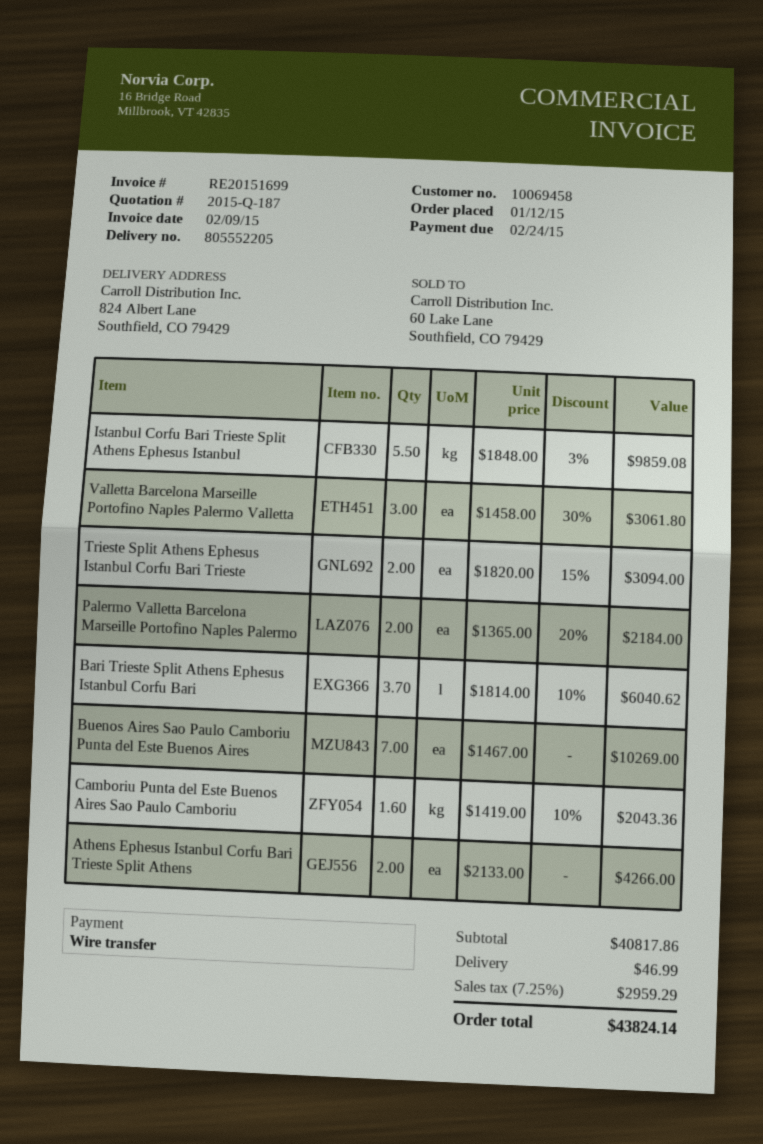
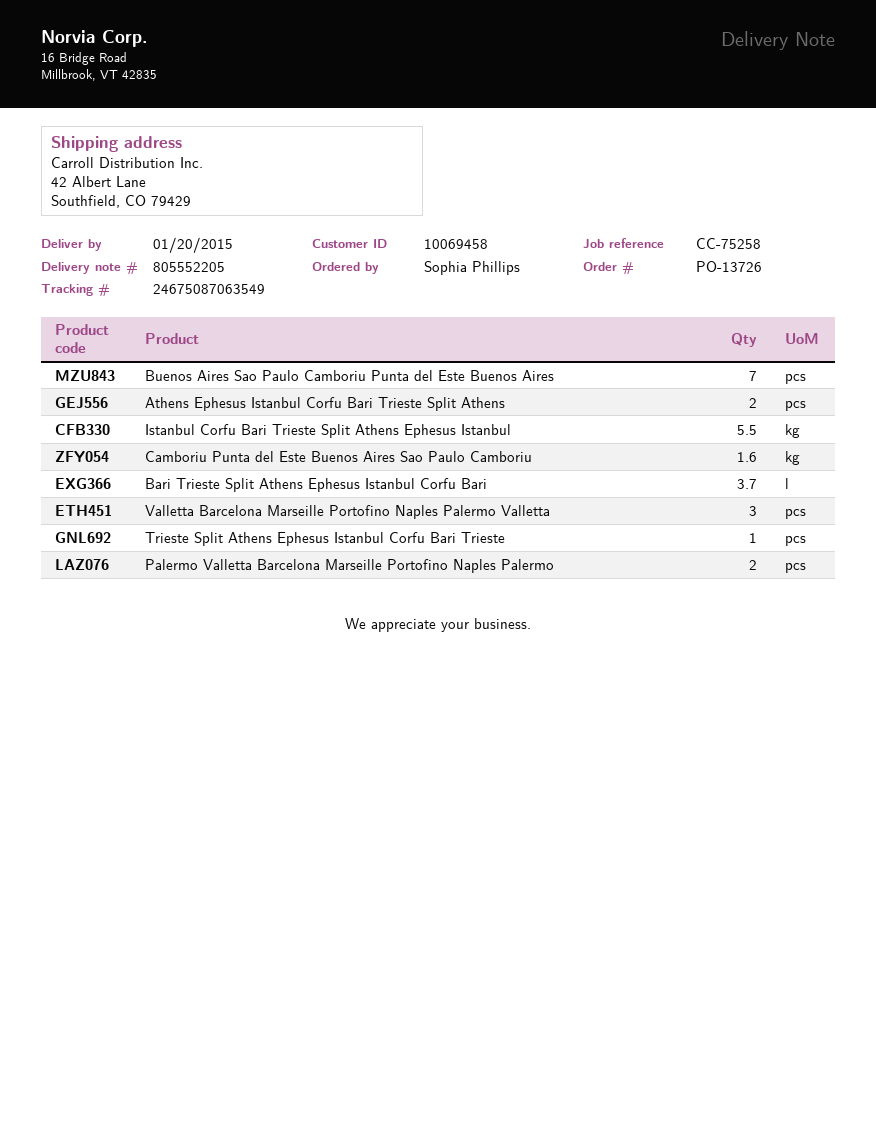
ship to: 824 Albert Lane, Southfield, CO 79429 -> 42 Albert Lane, Southfield, CO 79429
Trieste Split Athens Ephesus Istanbul Corfu Bari Trieste: 2 -> 1

